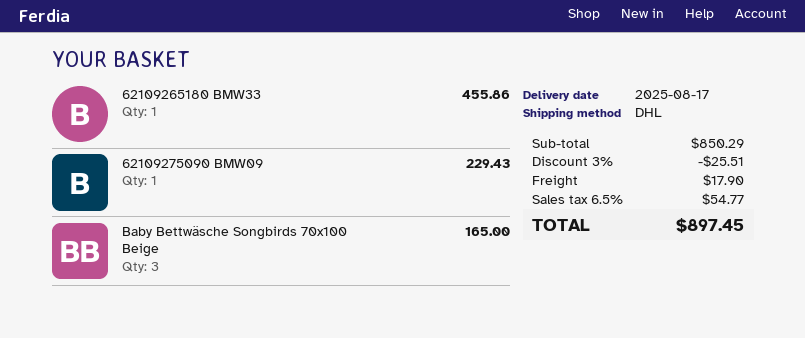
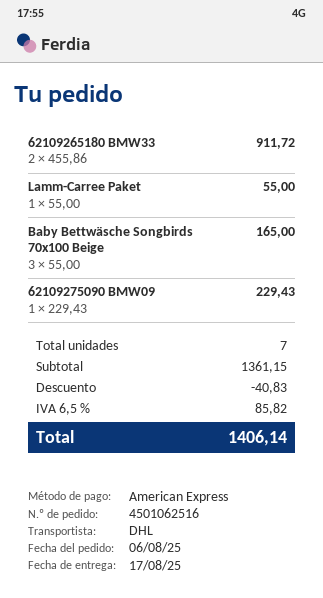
62109265180 BMW33: 1 for 455.86 -> 2 for 911.72
Lamm-Carree Paket: none -> 1 for 55.00
subtotal: 850.29 -> 1361.15
discount: 25.51 -> 40.83
shipping: 17.90 -> none
tax: 6.5% = 54.77 -> 6.5% = 85.82
total: 897.45 -> 1406.14

